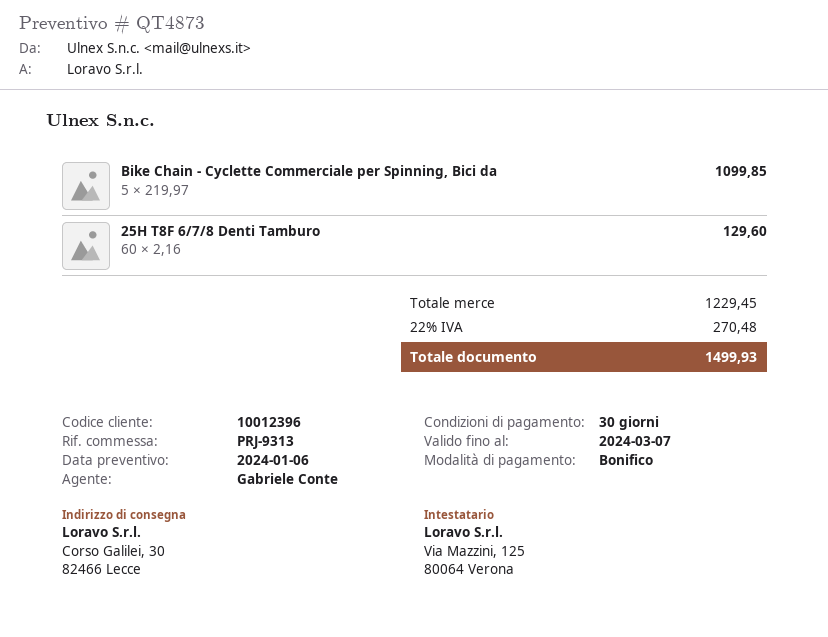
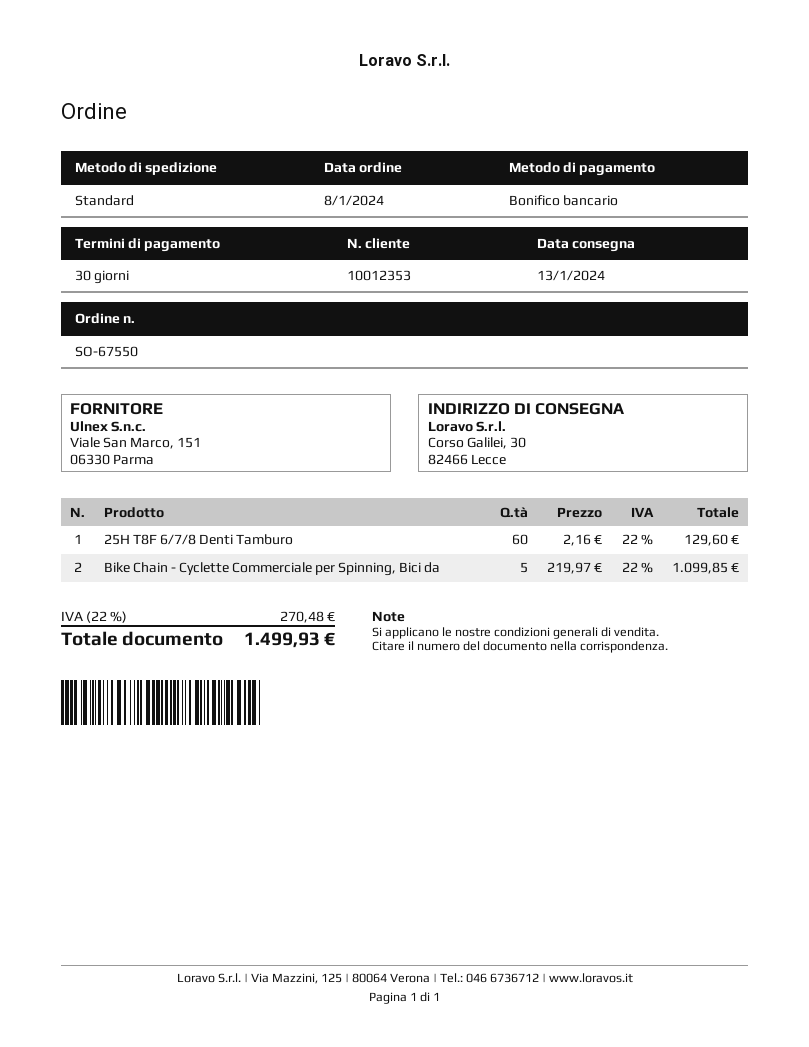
customer number: 10012396 -> 10012353

